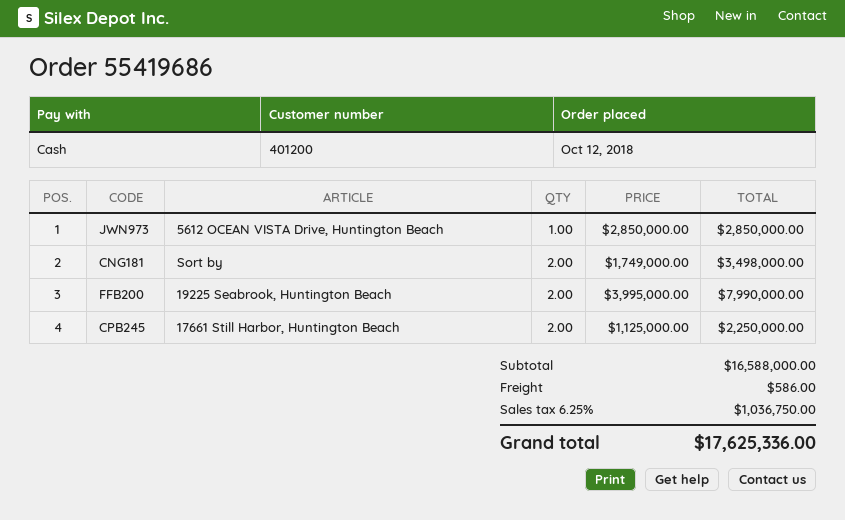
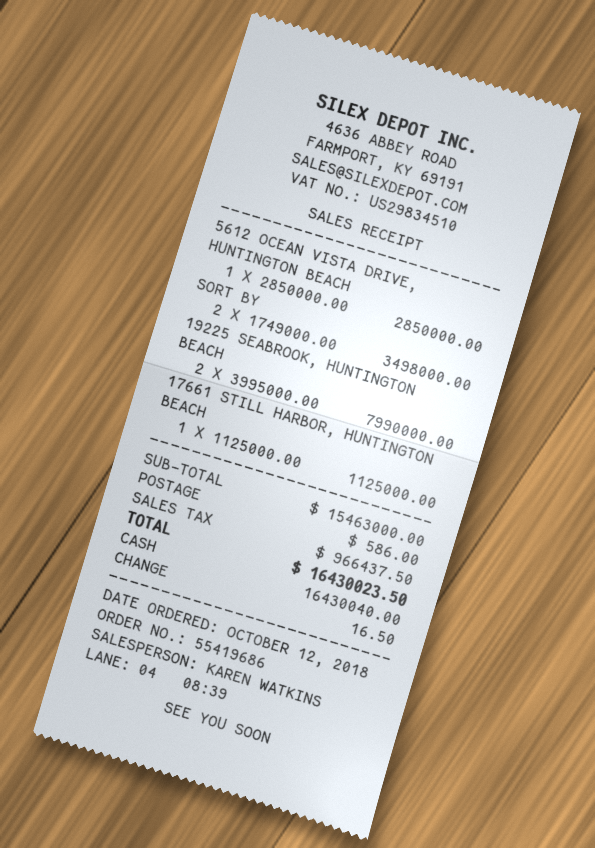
17661 Still Harbor, Huntington Beach: 2 x 1125000.00 = 2250000.00 -> 1 x 1125000.00 = 1125000.00
subtotal: 16588000.00 -> 15463000.00
tax: 1036750.00 -> 966437.50
total: 17625336.00 -> 16430023.50

